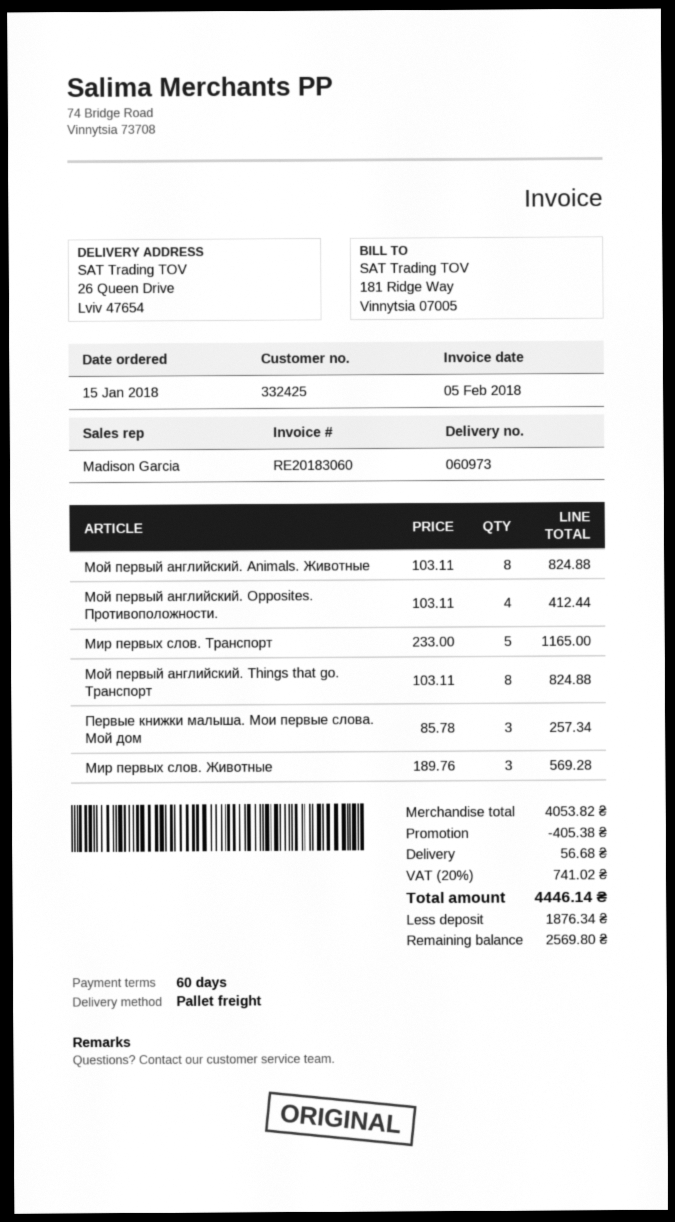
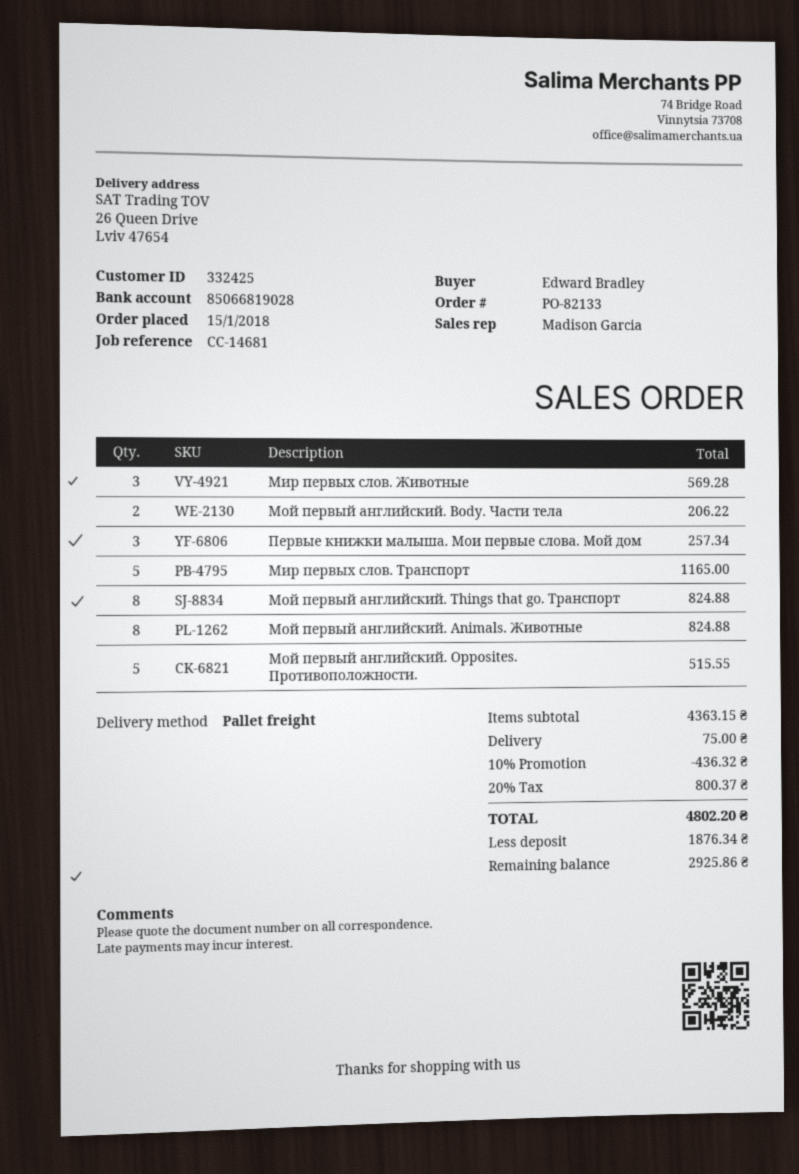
Мой первый английский. Opposites. Противоположности.: 4 for 412.44 -> 5 for 515.55
Мой первый английский. Body. Части тела: none -> 2 for 206.22
subtotal: 4053.82 -> 4363.15
discount: 405.38 -> 436.32
shipping: 56.68 -> 75.00
tax: 20% = 741.02 -> 20% = 800.37
total: 4446.14 -> 4802.20
balance: 2569.80 -> 2925.86

